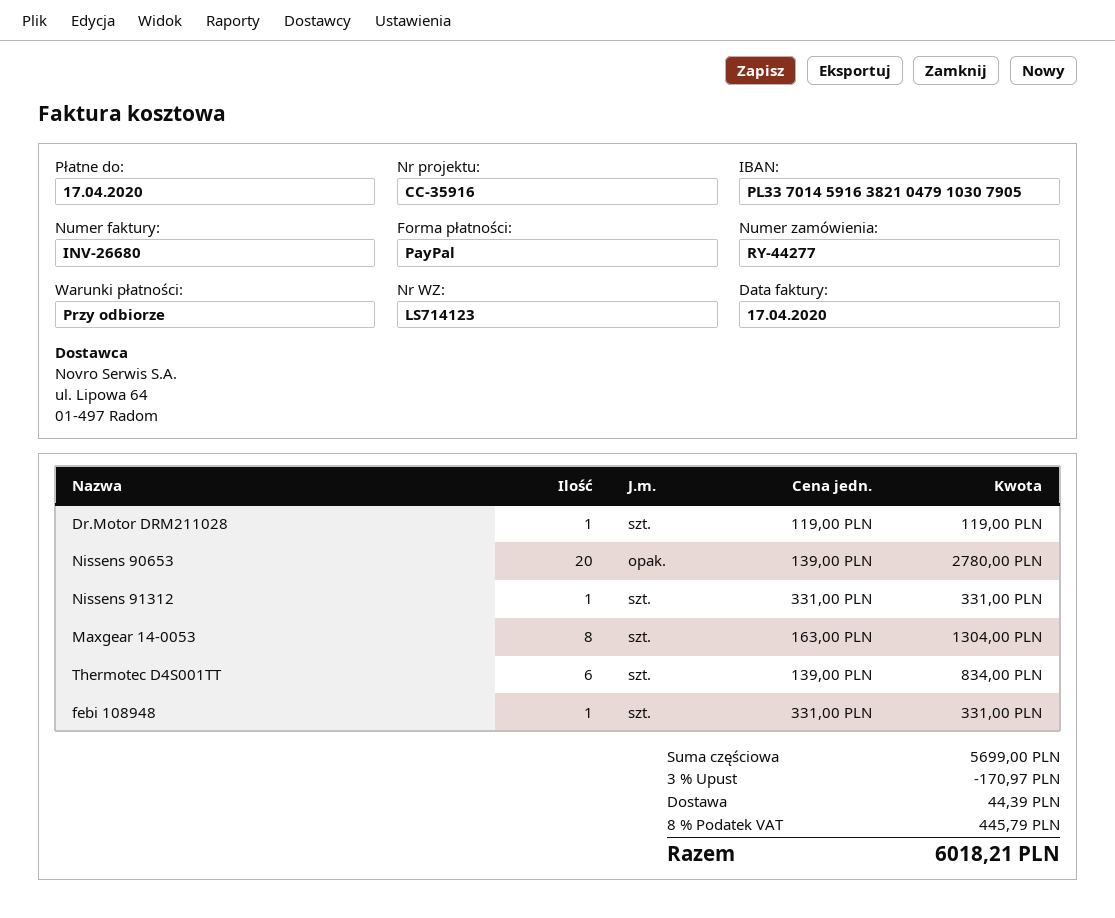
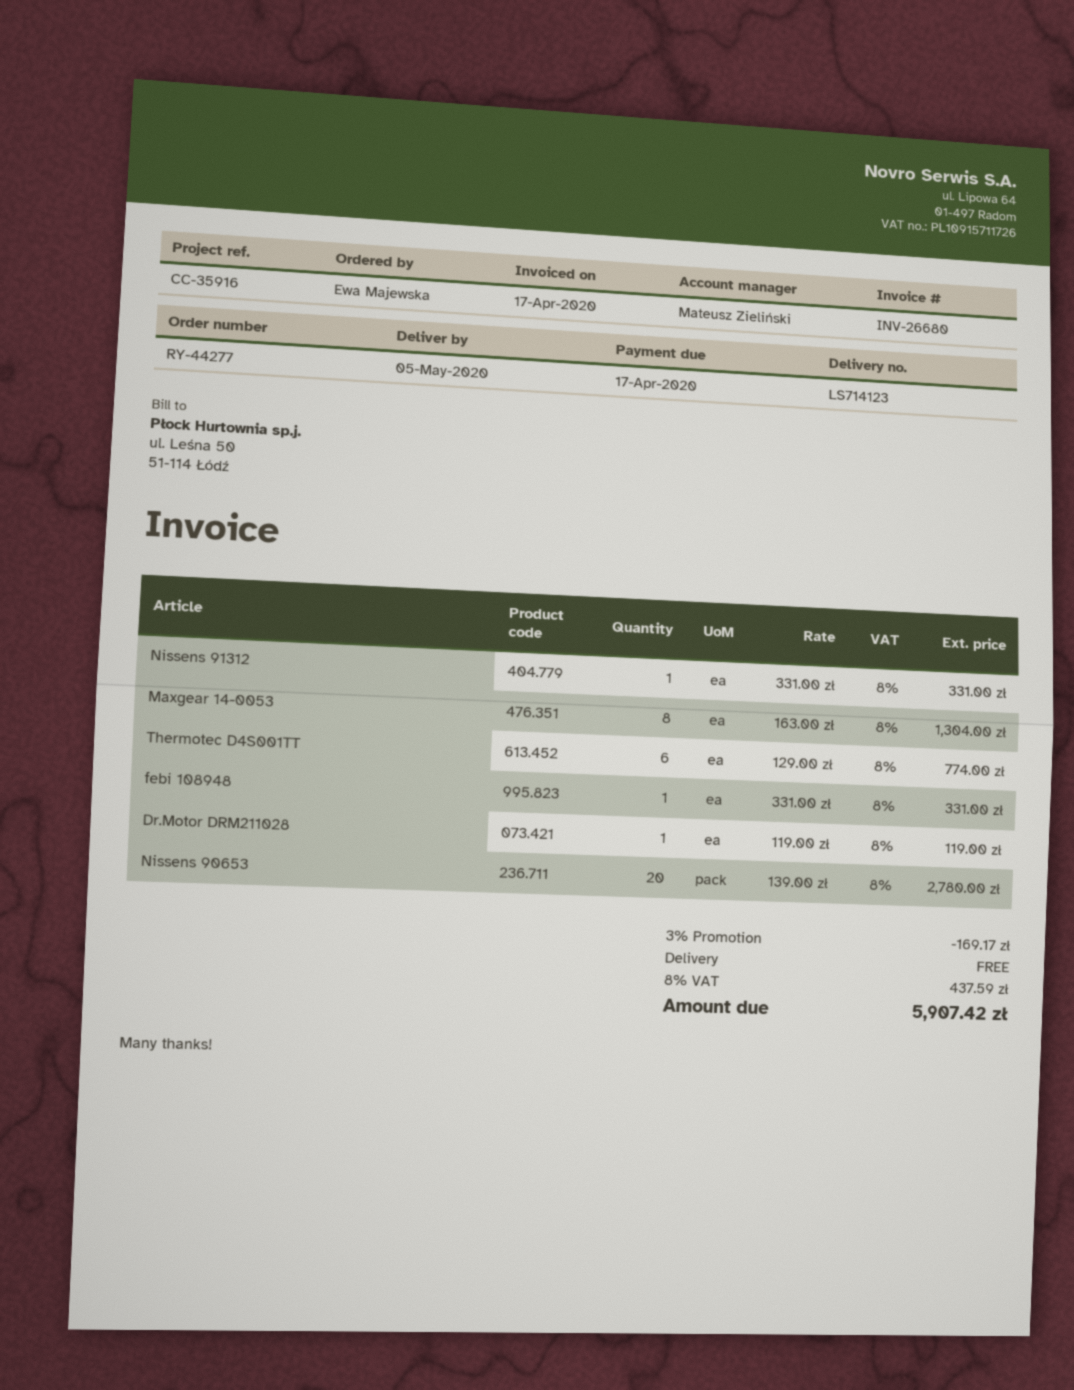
Thermotec D4S001TT: 6 x 139.00 = 834.00 -> 6 x 129.00 = 774.00
discount: 3% = 170.97 -> 3% = 169.17
shipping: 44.39 -> 0.00
tax: 8% = 445.79 -> 8% = 437.59
total: 6018.21 -> 5907.42

